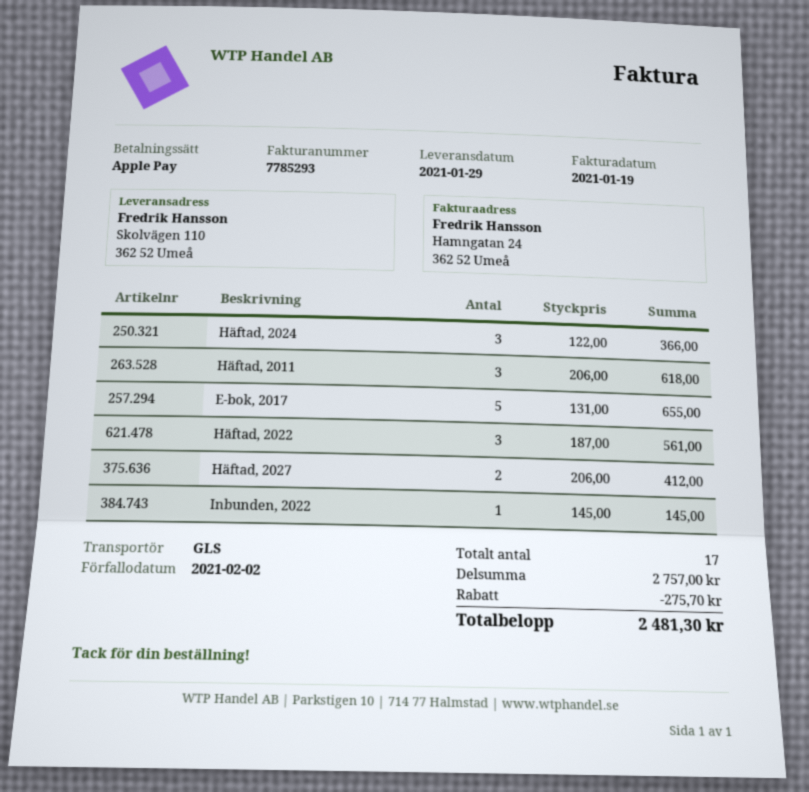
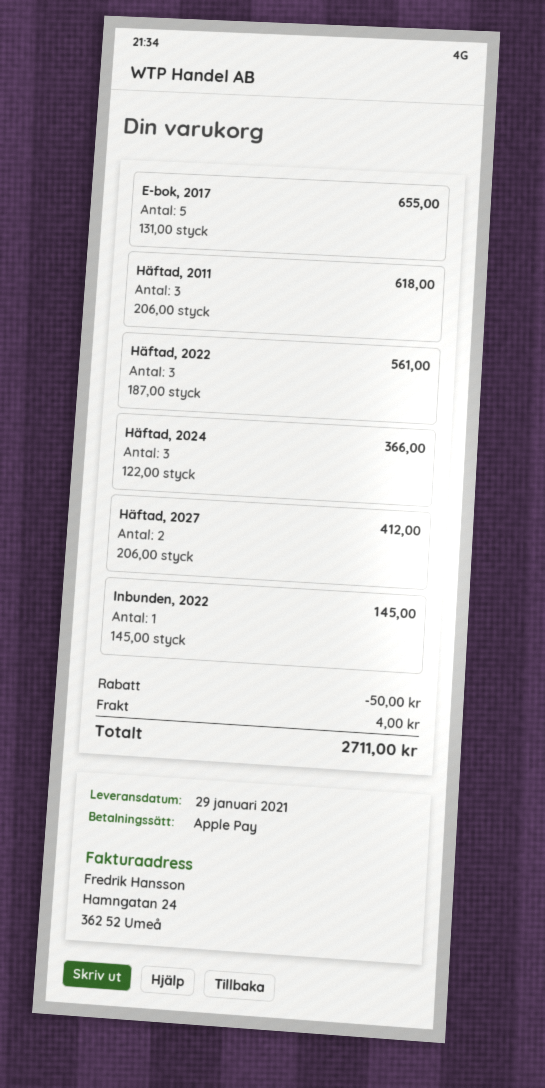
discount: 275.70 -> 50.00
shipping: none -> 4.00
total: 2481.30 -> 2711.00

